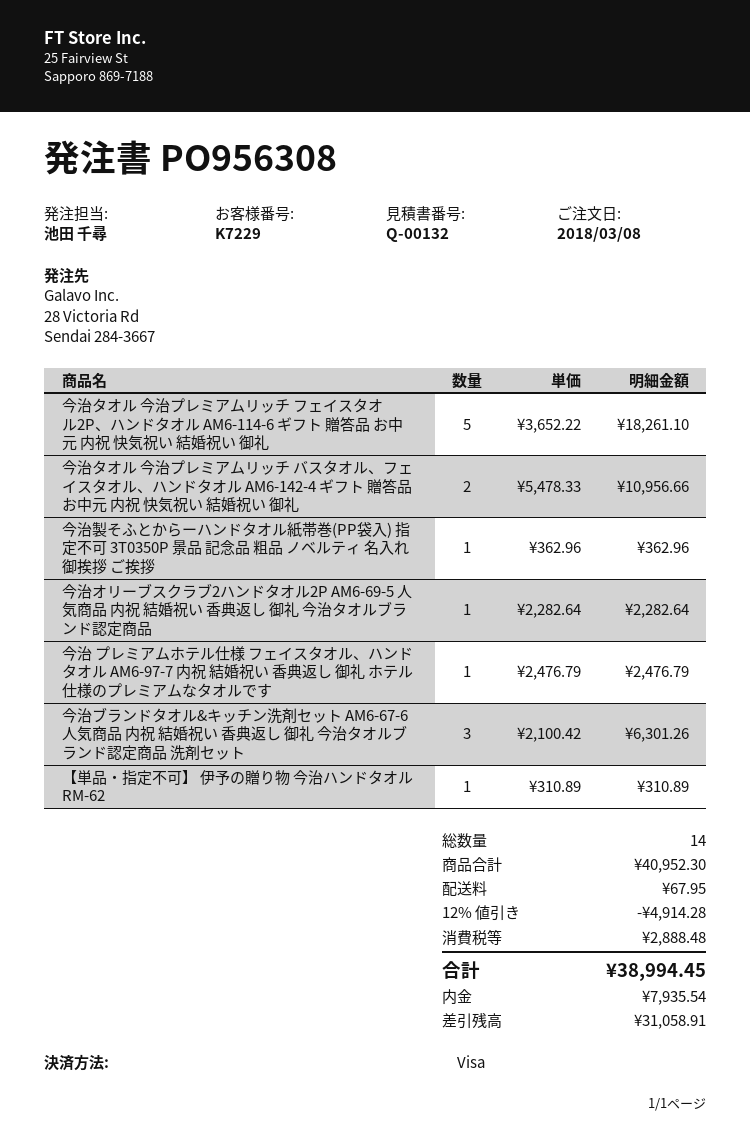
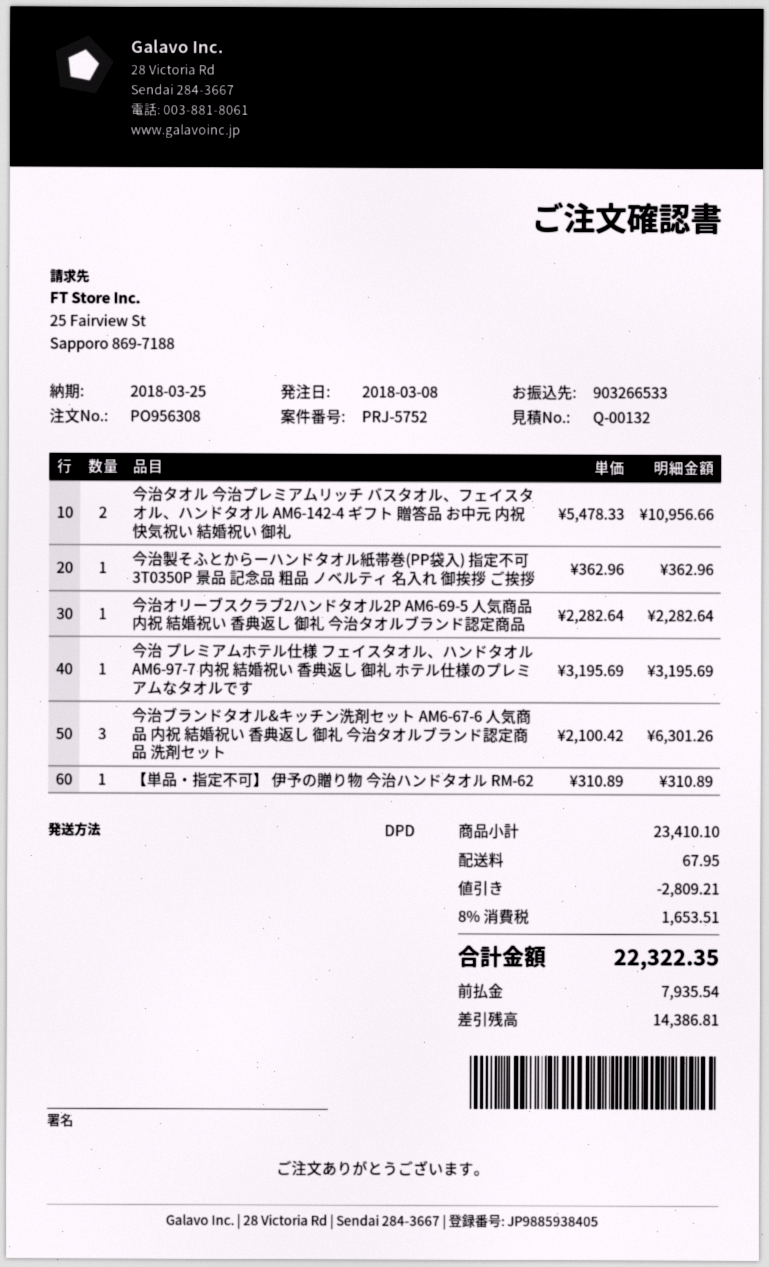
今治タオル 今治プレミアムリッチ フェイスタオル2P、ハンドタオル AM6-114-6 ギフト 贈答品 お中元 内祝 快気祝い 結婚祝い 御礼: 5 x 3652.22 = 18261.10 -> none
今治 プレミアムホテル仕様 フェイスタオル、ハンドタオル AM6-97-7 内祝 結婚祝い 香典返し 御礼 ホテル仕様のプレミアムなタオルです: 1 x 2476.79 = 2476.79 -> 1 x 3195.69 = 3195.69
subtotal: 40952.30 -> 23410.10
discount: 4914.28 -> 2809.21
tax: 2888.48 -> 1653.51
total: 38994.45 -> 22322.35
balance: 31058.91 -> 14386.81

